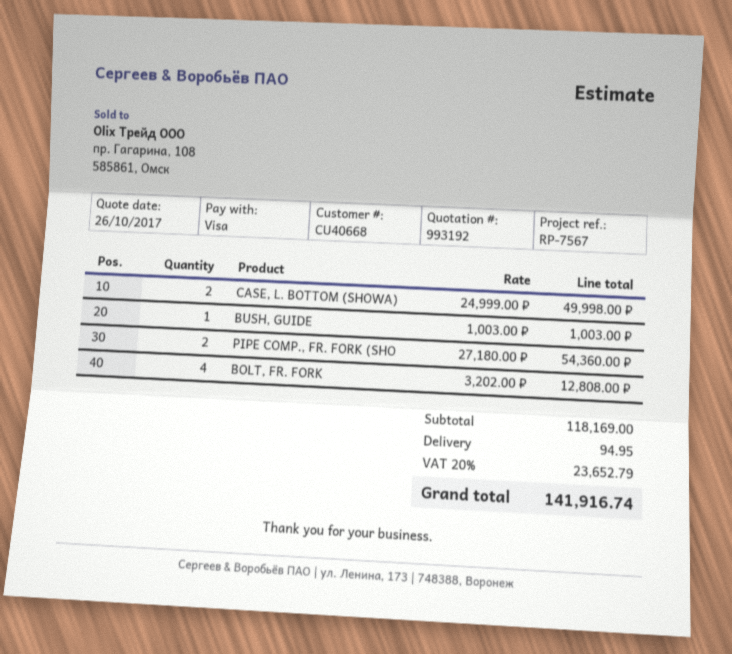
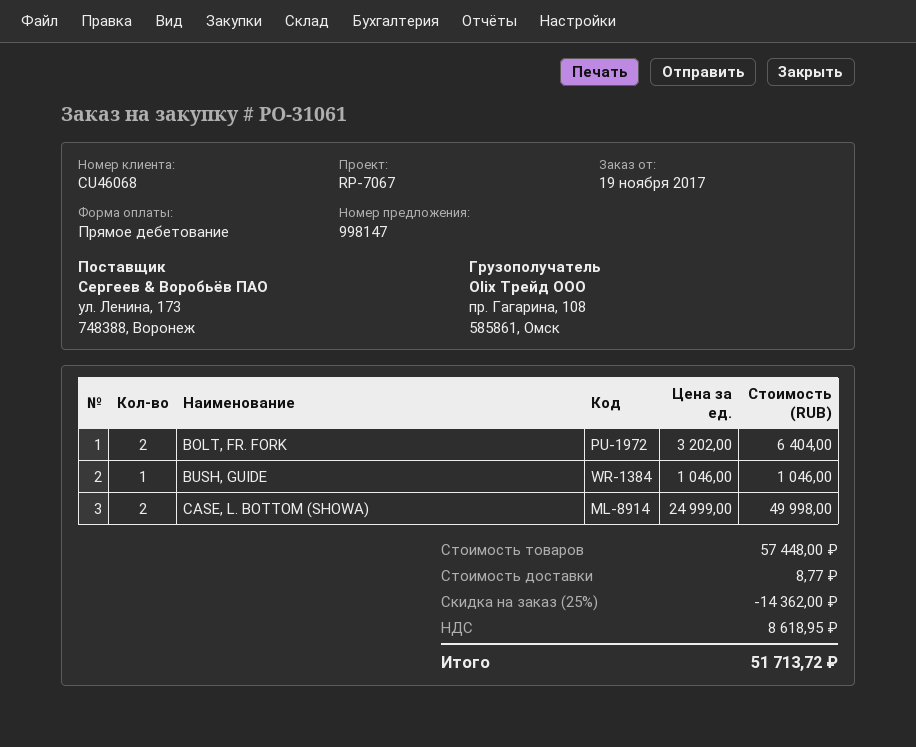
quote number: 993192 -> 998147
customer number: CU40668 -> CU46068
reference: RP-7567 -> RP-7067
payment method: Visa -> direct debit
BUSH, GUIDE: 1 x 1003.00 = 1003.00 -> 1 x 1046.00 = 1046.00
PIPE COMP., FR. FORK (SHO: 2 x 27180.00 = 54360.00 -> none
BOLT, FR. FORK: 4 x 3202.00 = 12808.00 -> 2 x 3202.00 = 6404.00
subtotal: 118169.00 -> 57448.00
discount: none -> 25% = 14362.00
shipping: 94.95 -> 8.77
tax: 23652.79 -> 8618.95
total: 141916.74 -> 51713.72

